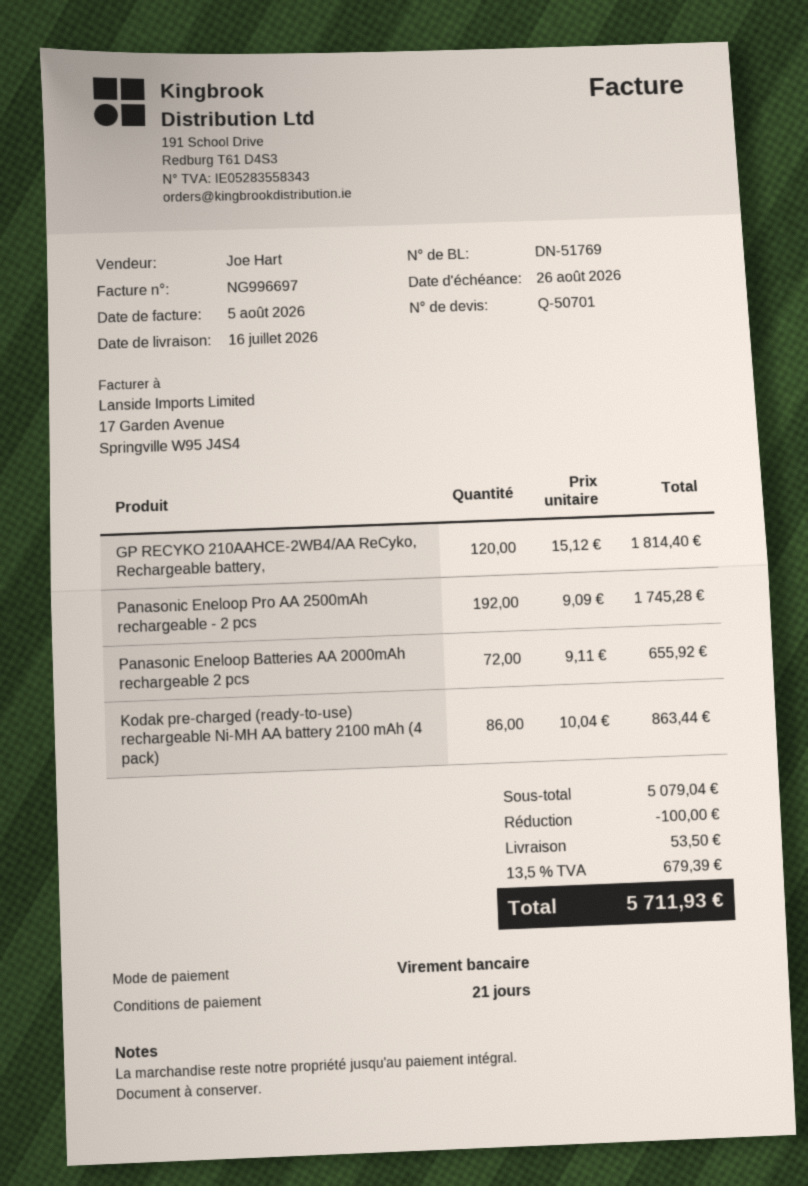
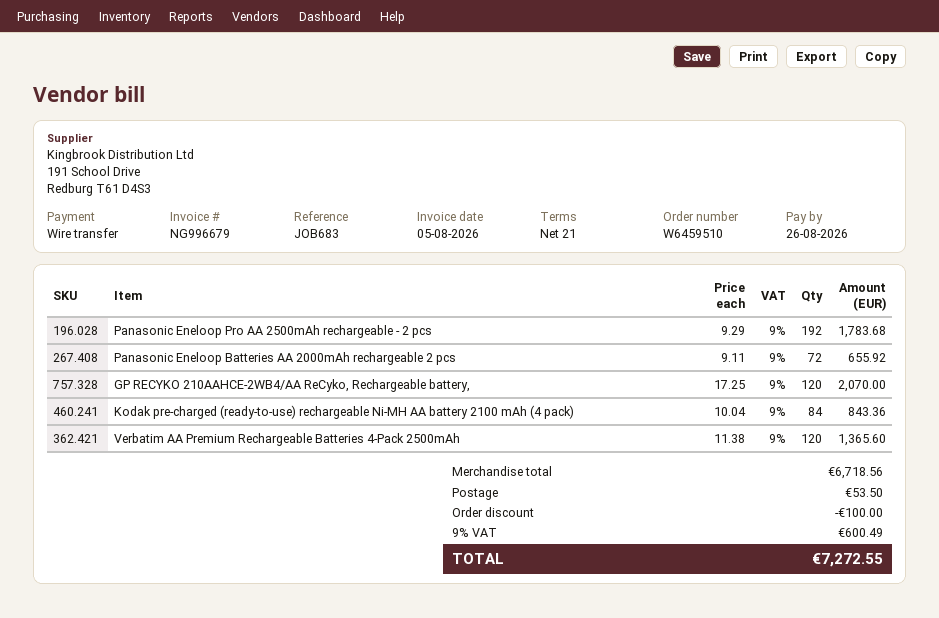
invoice number: NG996697 -> NG996679
GP RECYKO 210AAHCE-2WB4/AA ReCyko, Rechargeable battery,: 120 x 15.12 = 1814.40 -> 120 x 17.25 = 2070.00
Panasonic Eneloop Pro AA 2500mAh rechargeable - 2 pcs: 192 x 9.09 = 1745.28 -> 192 x 9.29 = 1783.68
Kodak pre-charged (ready-to-use) rechargeable Ni-MH AA battery 2100 mAh (4 pack): 86 x 10.04 = 863.44 -> 84 x 10.04 = 843.36
Verbatim AA Premium Rechargeable Batteries 4-Pack 2500mAh: none -> 120 x 11.38 = 1365.60
subtotal: 5079.04 -> 6718.56
tax: 13.5% = 679.39 -> 9% = 600.49
total: 5711.93 -> 7272.55

